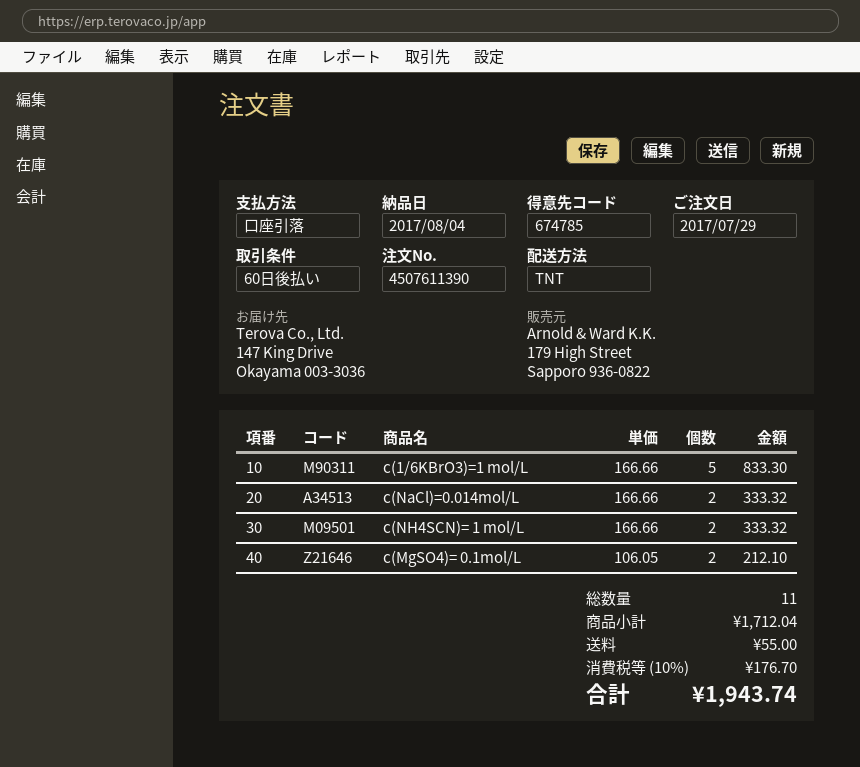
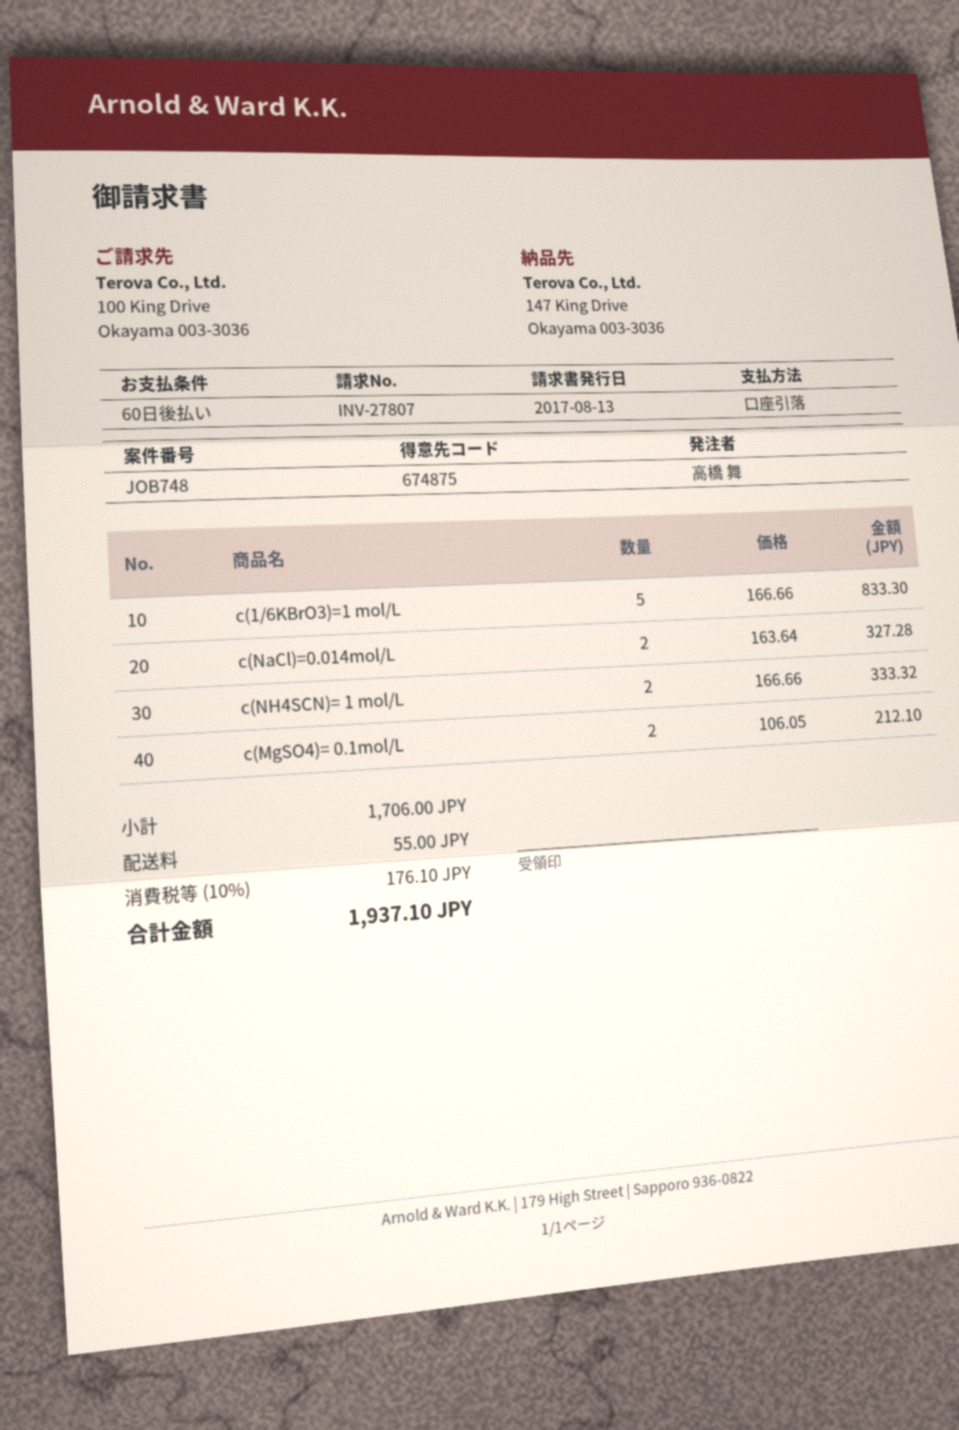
customer number: 674785 -> 674875
c(NaCl)=0.014mol/L: 2 x 166.66 = 333.32 -> 2 x 163.64 = 327.28
subtotal: 1712.04 -> 1706.00
tax: 10% = 176.70 -> 10% = 176.10
total: 1943.74 -> 1937.10

